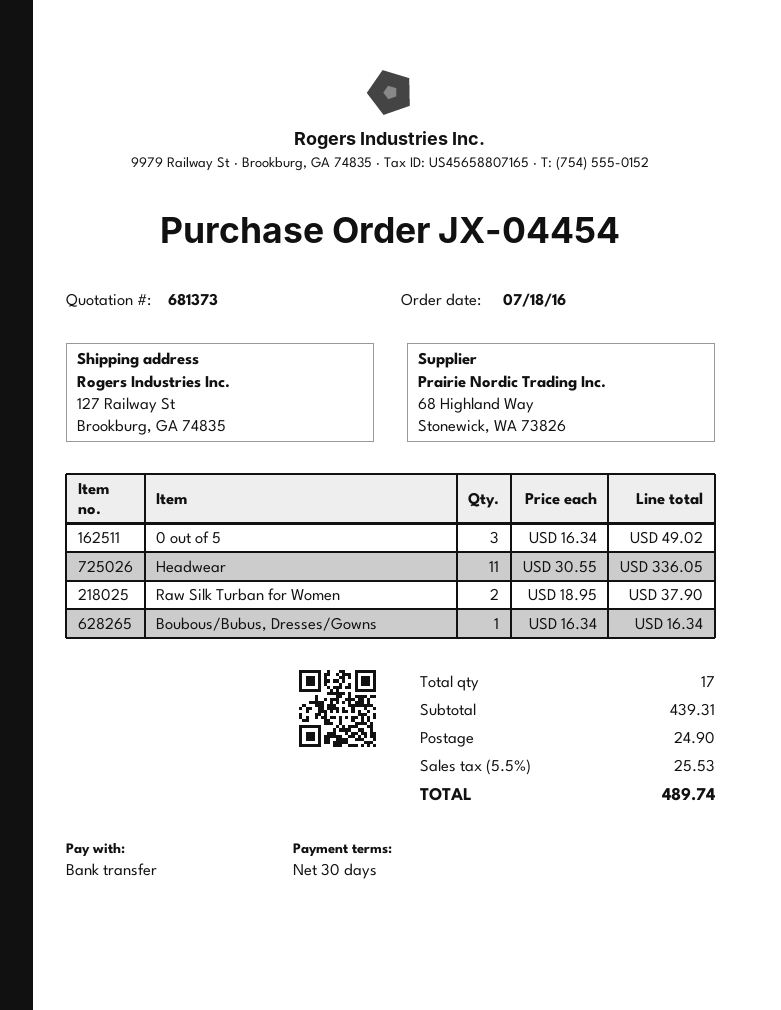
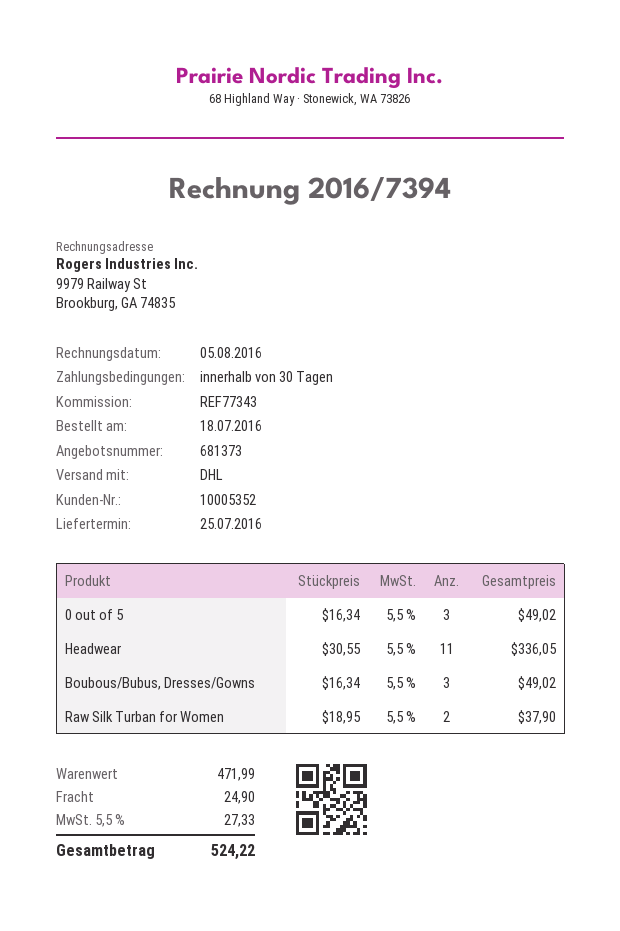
Boubous/Bubus, Dresses/Gowns: 1 x 16.34 = 16.34 -> 3 x 16.34 = 49.02
subtotal: 439.31 -> 471.99
tax: 5.5% = 25.53 -> 5.5% = 27.33
total: 489.74 -> 524.22

